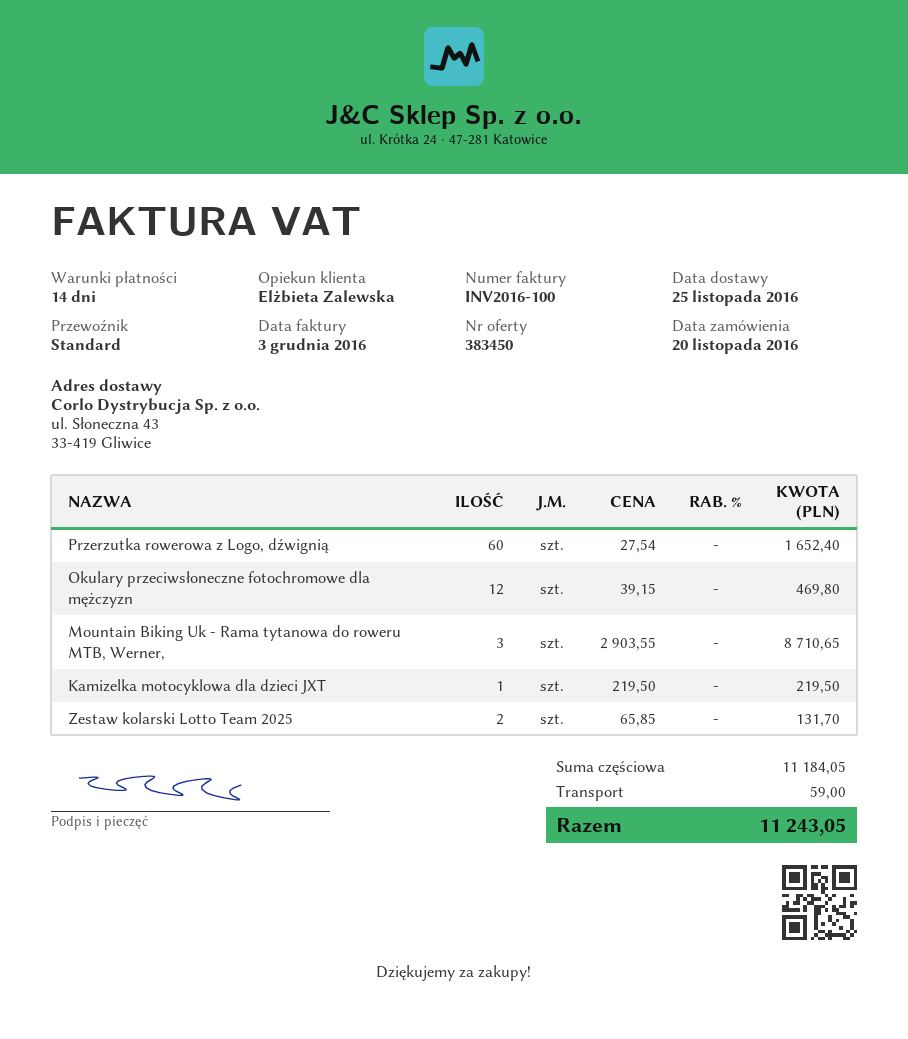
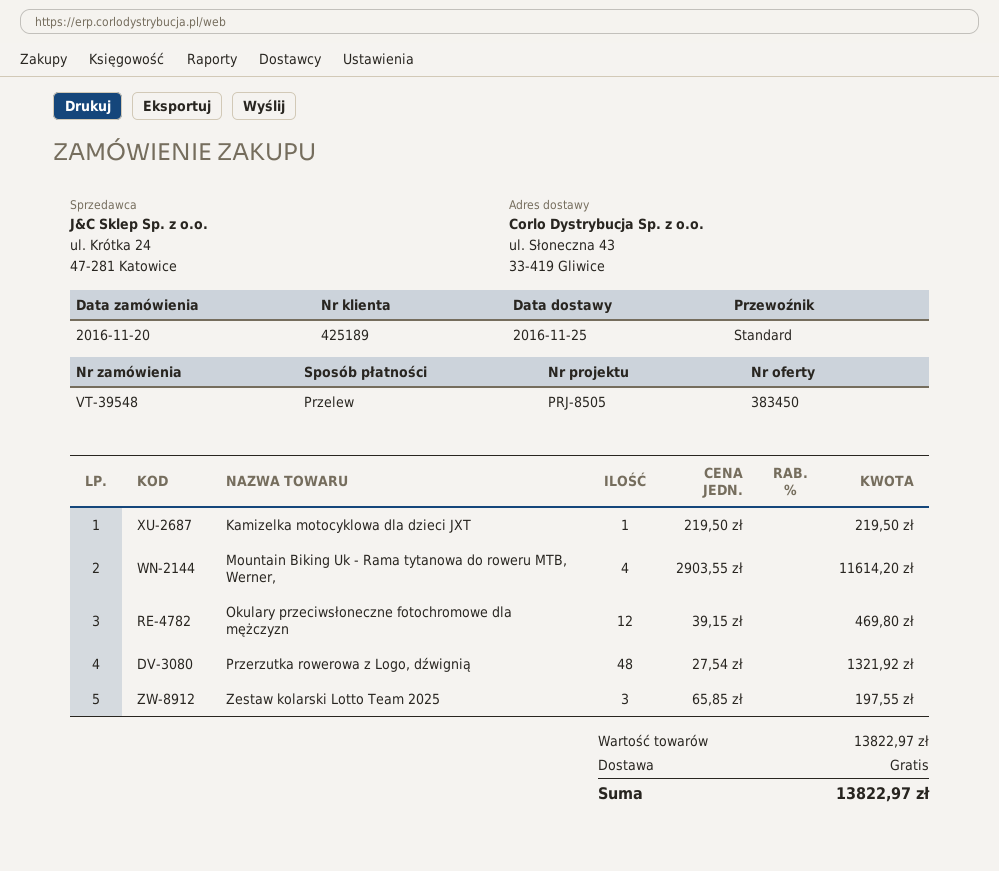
Przerzutka rowerowa z Logo, dźwignią: 60 x 27.54 = 1652.40 -> 48 x 27.54 = 1321.92
Mountain Biking Uk - Rama tytanowa do roweru MTB, Werner,: 3 x 2903.55 = 8710.65 -> 4 x 2903.55 = 11614.20
Zestaw kolarski Lotto Team 2025: 2 x 65.85 = 131.70 -> 3 x 65.85 = 197.55
subtotal: 11184.05 -> 13822.97
shipping: 59.00 -> 0.00
total: 11243.05 -> 13822.97

